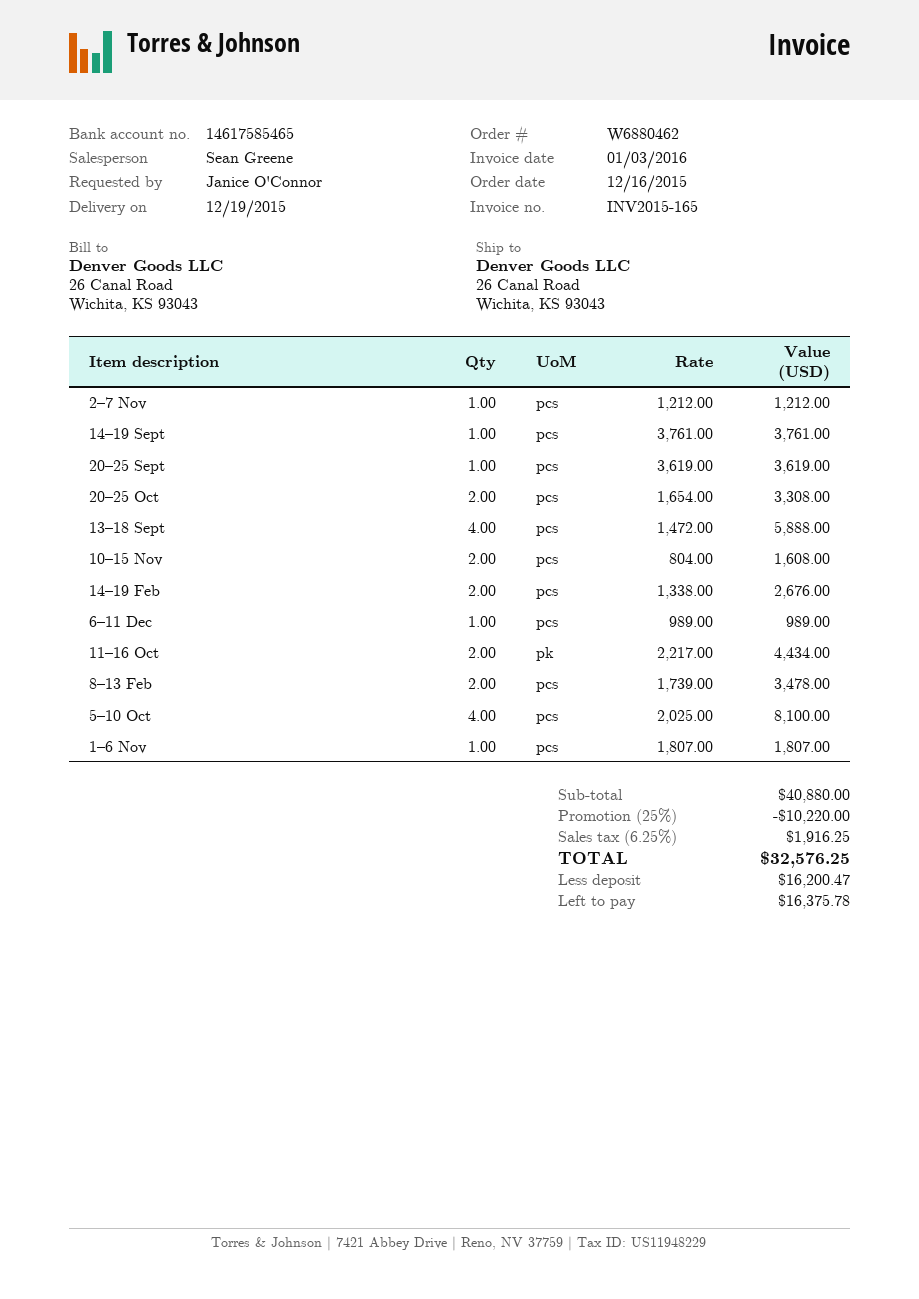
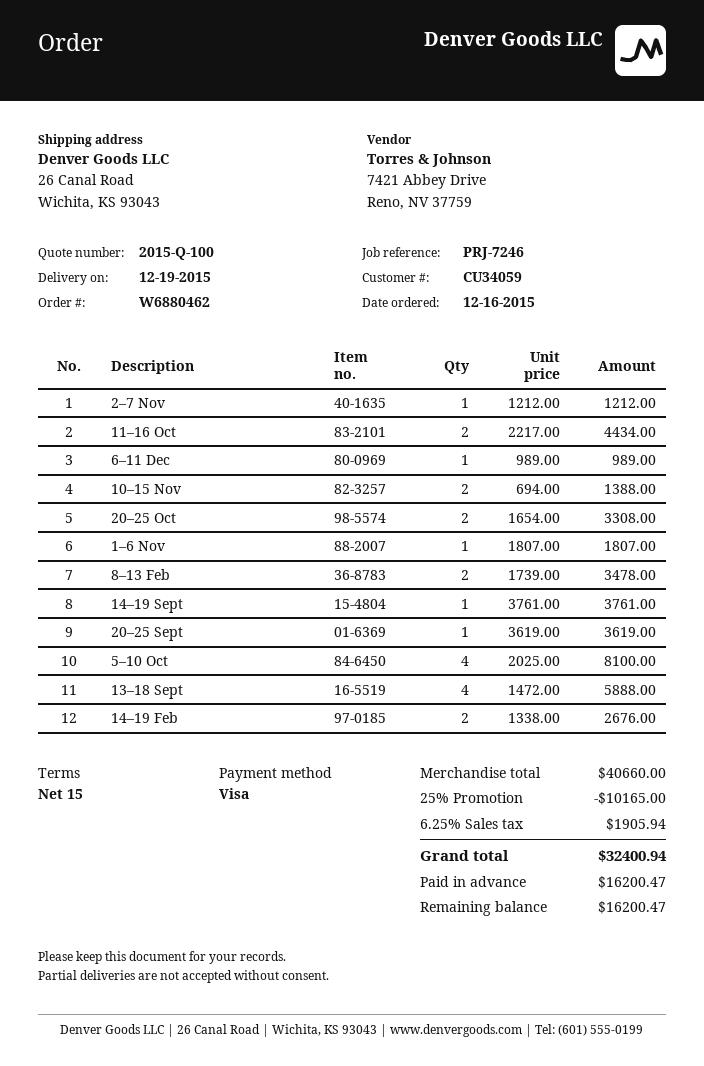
10–15 Nov: 2 x 804.00 = 1608.00 -> 2 x 694.00 = 1388.00
subtotal: 40880.00 -> 40660.00
discount: 25% = 10220.00 -> 25% = 10165.00
tax: 6.25% = 1916.25 -> 6.25% = 1905.94
total: 32576.25 -> 32400.94
balance: 16375.78 -> 16200.47

